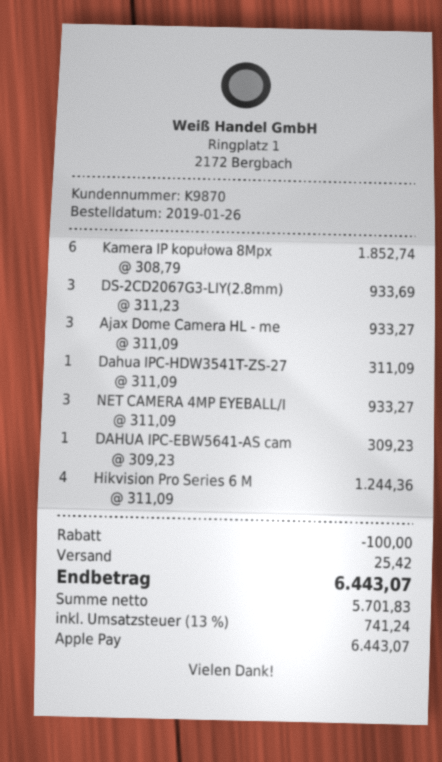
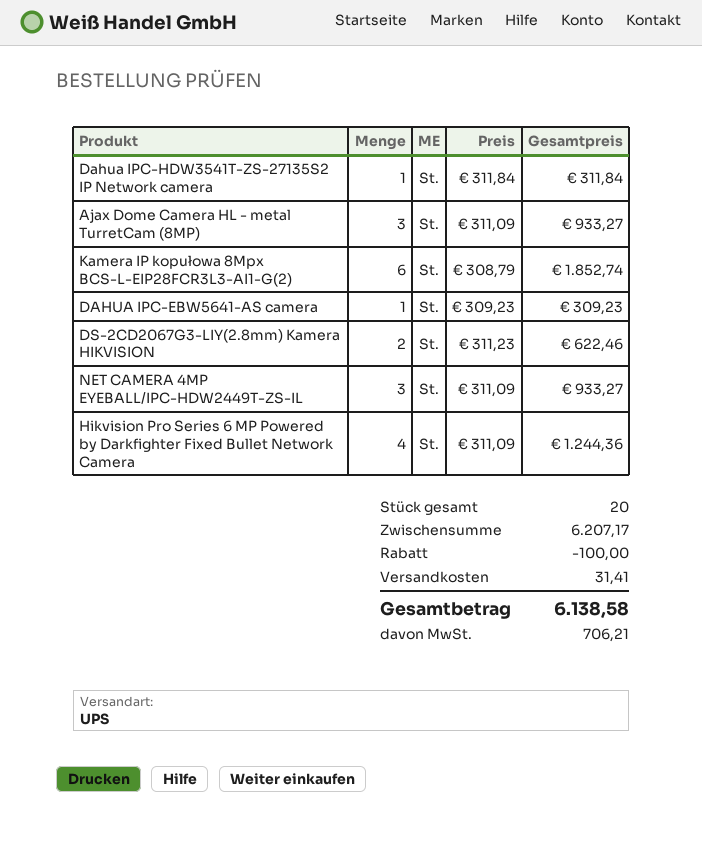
DS-2CD2067G3-LIY(2.8mm): 3 x 311.23 = 933.69 -> 2 x 311.23 = 622.46
Dahua IPC-HDW3541T-ZS-27: 1 x 311.09 = 311.09 -> 1 x 311.84 = 311.84
shipping: 25.42 -> 31.41
tax: 741.24 -> 706.21
total: 6443.07 -> 6138.58

